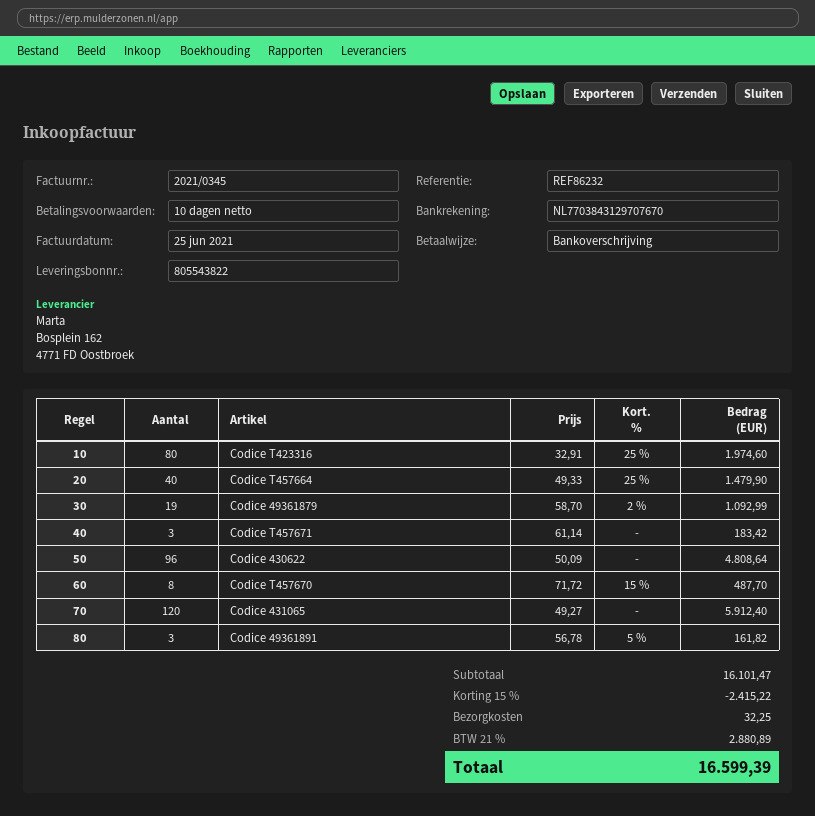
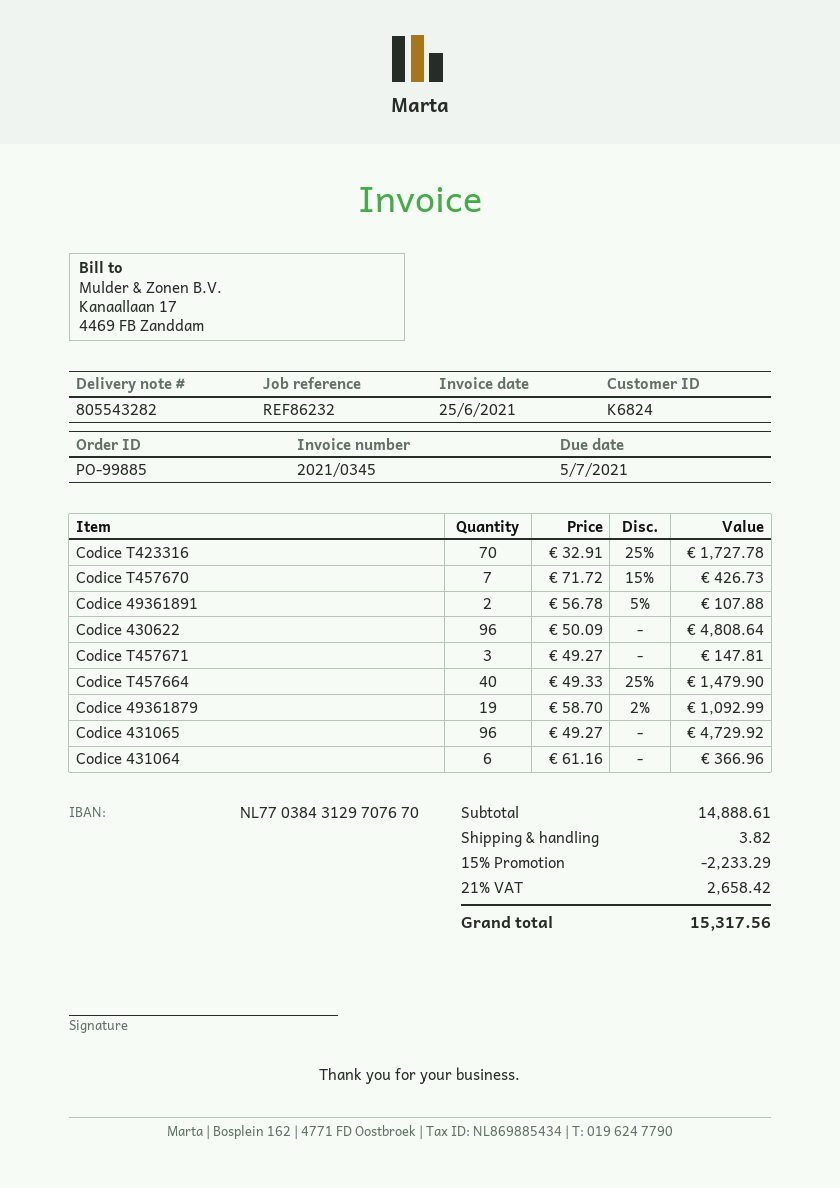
delivery note number: 805543822 -> 805543282
Codice T423316: 80 x 32.91 - 25% = 1974.60 -> 70 x 32.91 - 25% = 1727.78
Codice T457671: 3 x 61.14 = 183.42 -> 3 x 49.27 = 147.81
Codice T457670: 8 x 71.72 - 15% = 487.70 -> 7 x 71.72 - 15% = 426.73
Codice 431065: 120 x 49.27 = 5912.40 -> 96 x 49.27 = 4729.92
Codice 49361891: 3 x 56.78 - 5% = 161.82 -> 2 x 56.78 - 5% = 107.88
Codice 431064: none -> 6 x 61.16 = 366.96
subtotal: 16101.47 -> 14888.61
discount: 15% = 2415.22 -> 15% = 2233.29
shipping: 32.25 -> 3.82
tax: 21% = 2880.89 -> 21% = 2658.42
total: 16599.39 -> 15317.56

